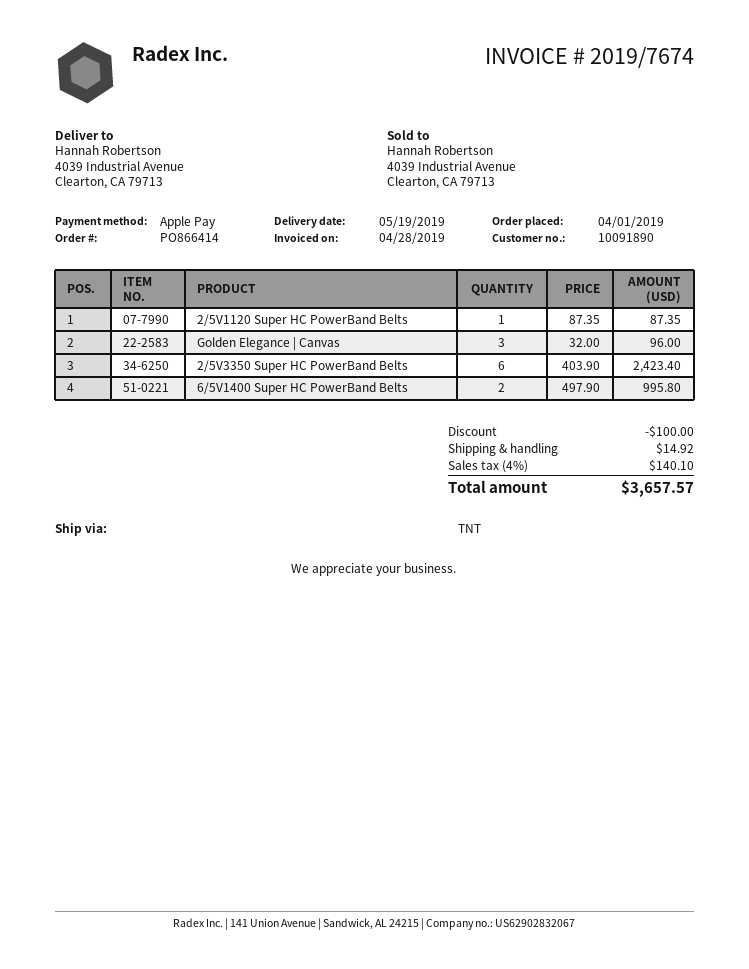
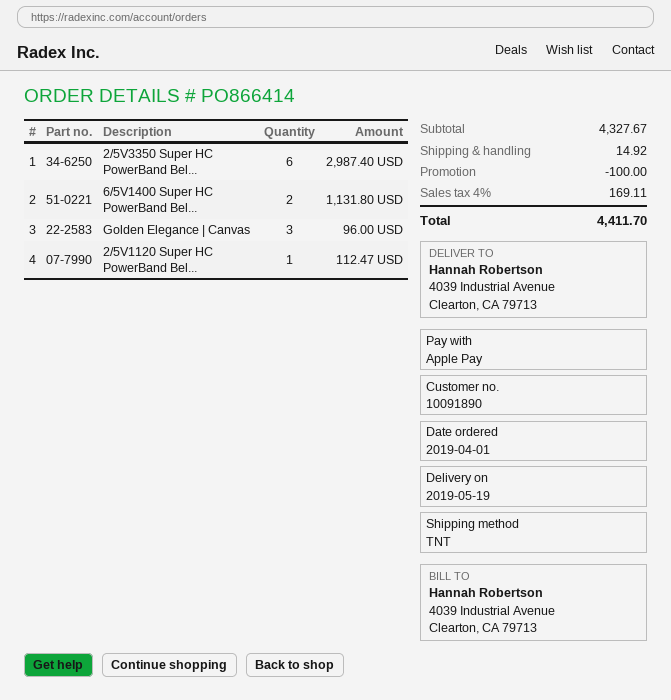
2/5V1120 Super HC PowerBand Belts: 1 for 87.35 -> 1 for 112.47
2/5V3350 Super HC PowerBand Belts: 6 for 2423.40 -> 6 for 2987.40
6/5V1400 Super HC PowerBand Belts: 2 for 995.80 -> 2 for 1131.80
tax: 4% = 140.10 -> 4% = 169.11
total: 3657.57 -> 4411.70

